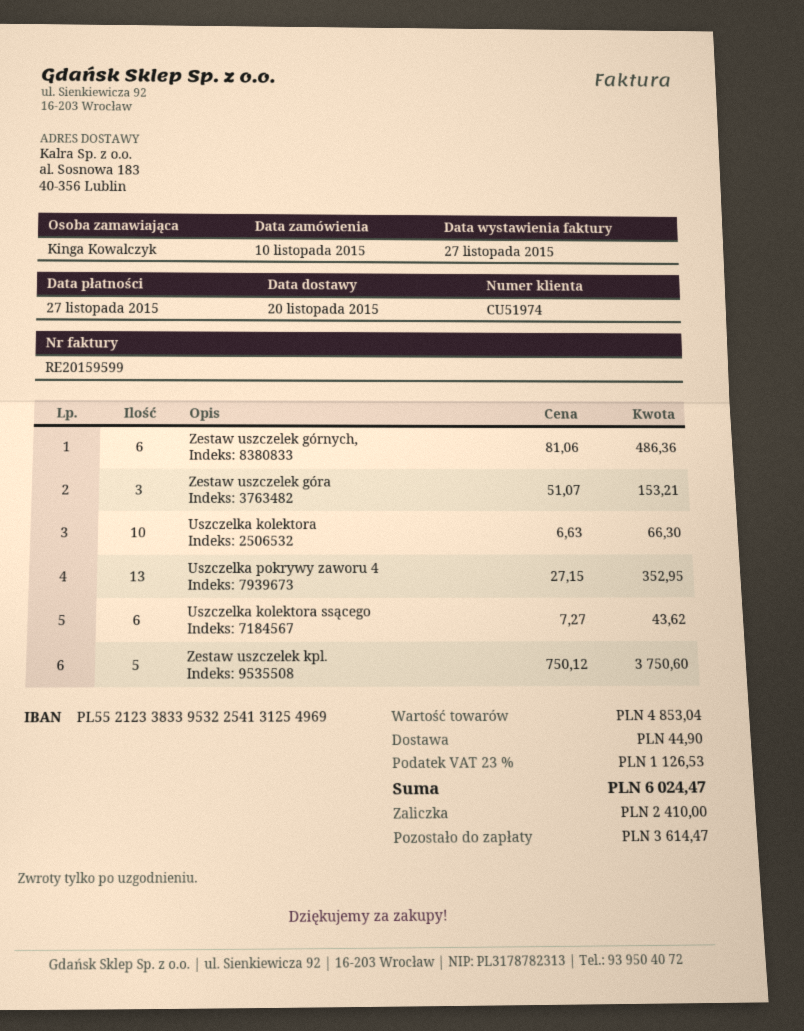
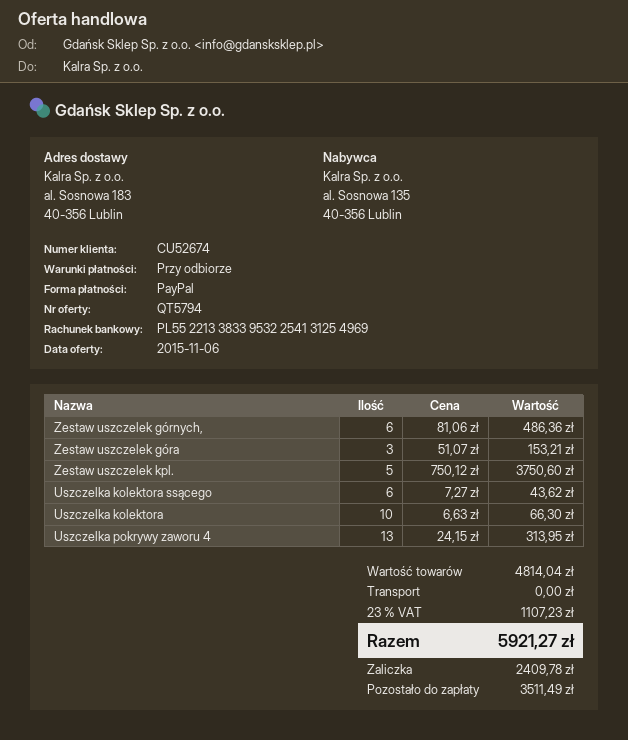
customer number: CU51974 -> CU52674
bank account: PL55212338339532254131254969 -> PL55221338339532254131254969
Uszczelka pokrywy zaworu 4: 13 x 27.15 = 352.95 -> 13 x 24.15 = 313.95
subtotal: 4853.04 -> 4814.04
shipping: 44.90 -> 0.00
tax: 23% = 1126.53 -> 23% = 1107.23
total: 6024.47 -> 5921.27
deposit: 2410.00 -> 2409.78
balance: 3614.47 -> 3511.49

